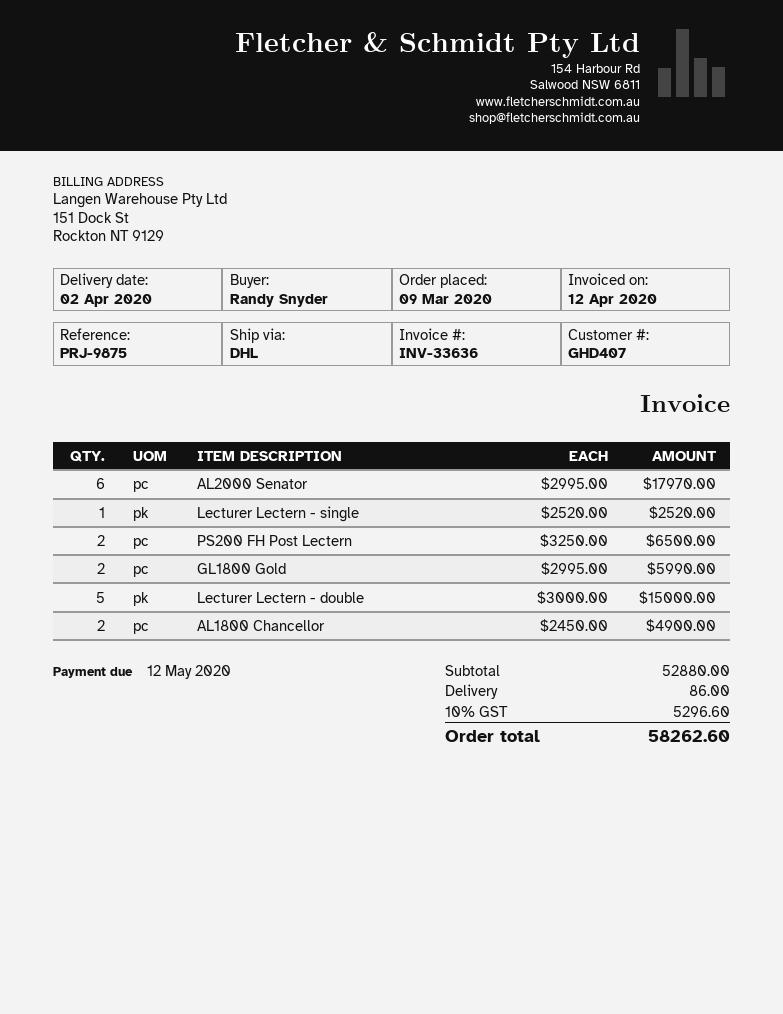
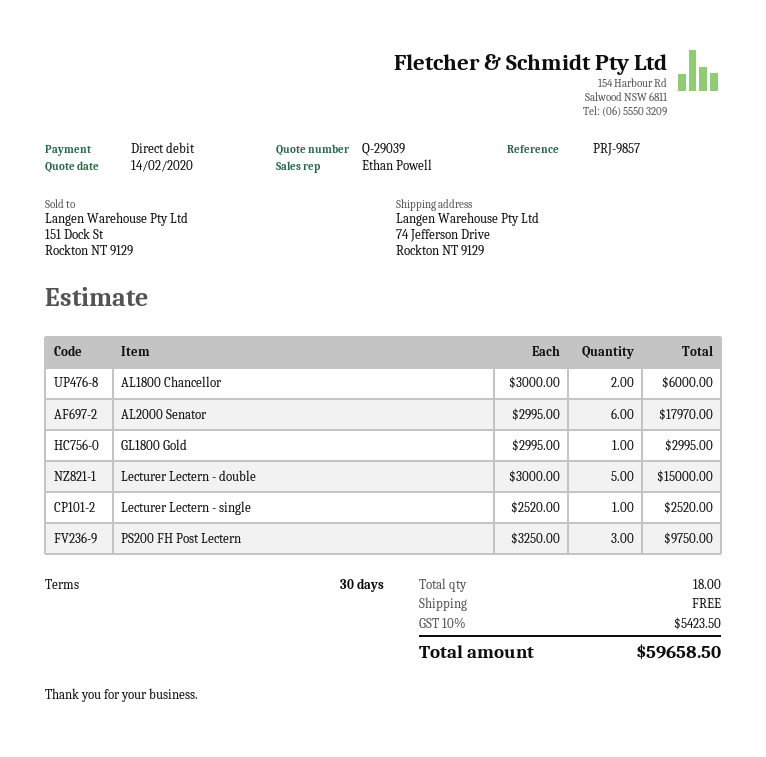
reference: PRJ-9875 -> PRJ-9857
PS200 FH Post Lectern: 2 x 3250.00 = 6500.00 -> 3 x 3250.00 = 9750.00
GL1800 Gold: 2 x 2995.00 = 5990.00 -> 1 x 2995.00 = 2995.00
AL1800 Chancellor: 2 x 2450.00 = 4900.00 -> 2 x 3000.00 = 6000.00
shipping: 86.00 -> 0.00
tax: 10% = 5296.60 -> 10% = 5423.50
total: 58262.60 -> 59658.50

